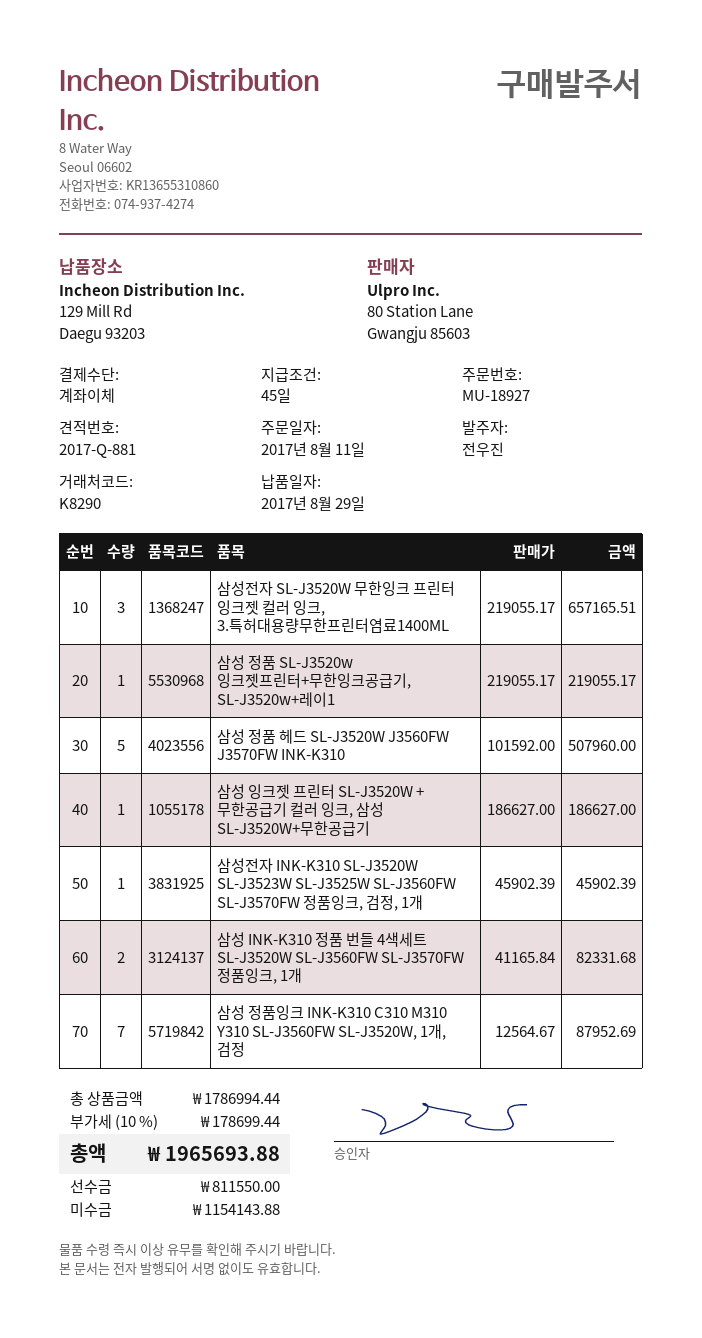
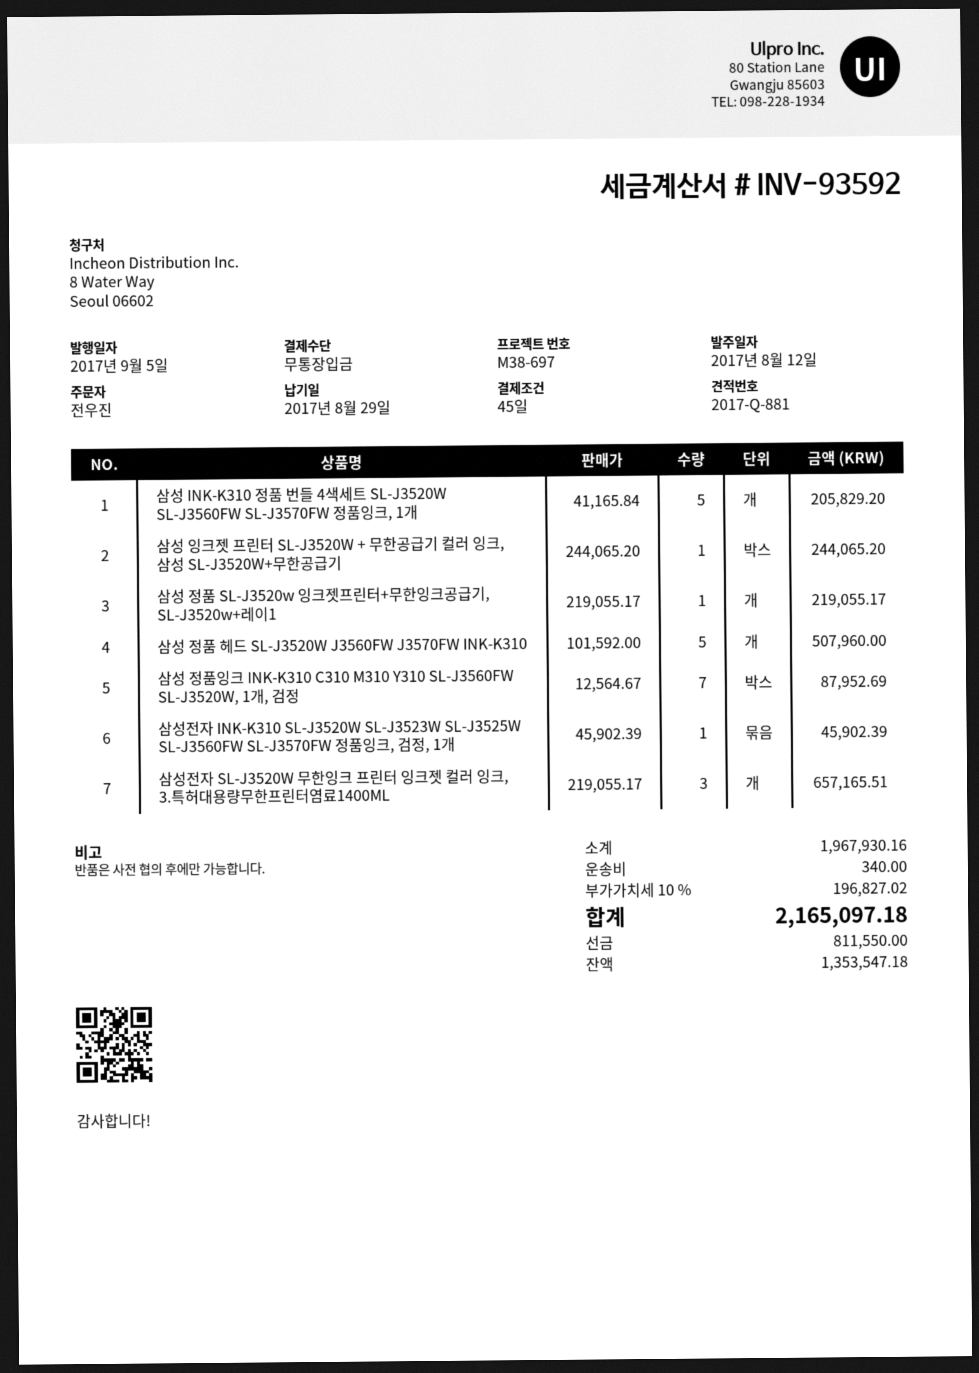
order date: 2017-08-11 -> 2017-08-12
삼성 잉크젯 프린터 SL-J3520W + 무한공급기 컬러 잉크, 삼성 SL-J3520W+무한공급기: 1 x 186627.00 = 186627.00 -> 1 x 244065.20 = 244065.20
삼성 INK-K310 정품 번들 4색세트 SL-J3520W SL-J3560FW SL-J3570FW 정품잉크, 1개: 2 x 41165.84 = 82331.68 -> 5 x 41165.84 = 205829.20
subtotal: 1786994.44 -> 1967930.16
shipping: none -> 340.00
tax: 10% = 178699.44 -> 10% = 196827.02
total: 1965693.88 -> 2165097.18
balance: 1154143.88 -> 1353547.18

